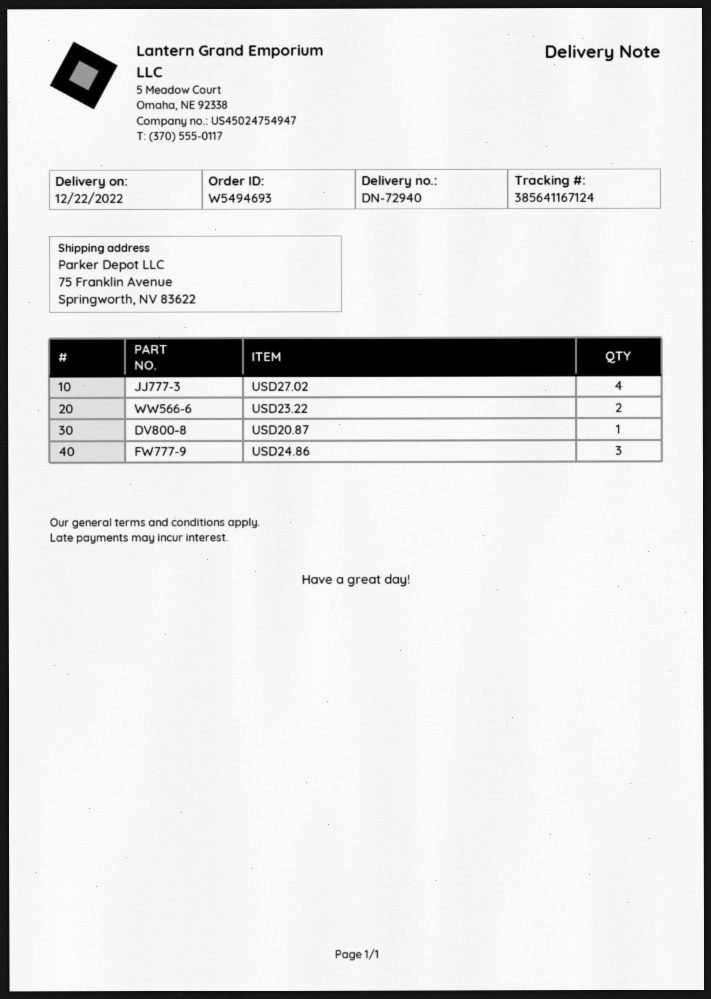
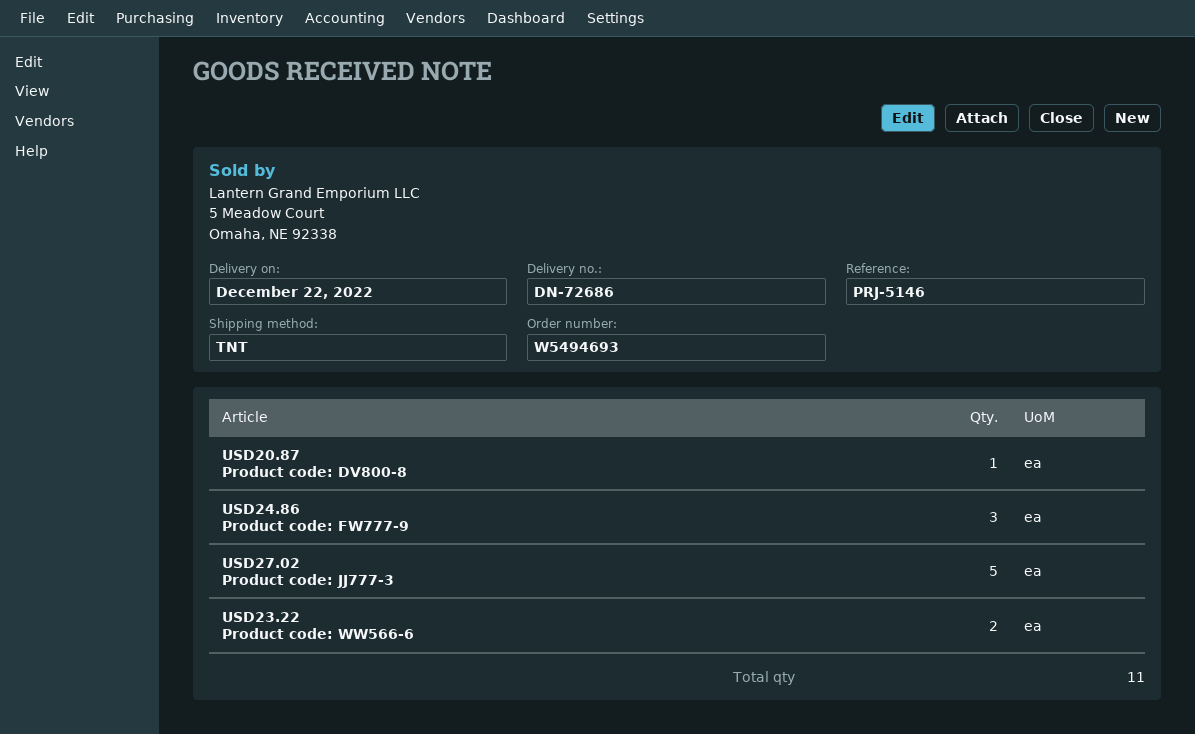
delivery note number: DN-72940 -> DN-72686
USD27.02: 4 -> 5

